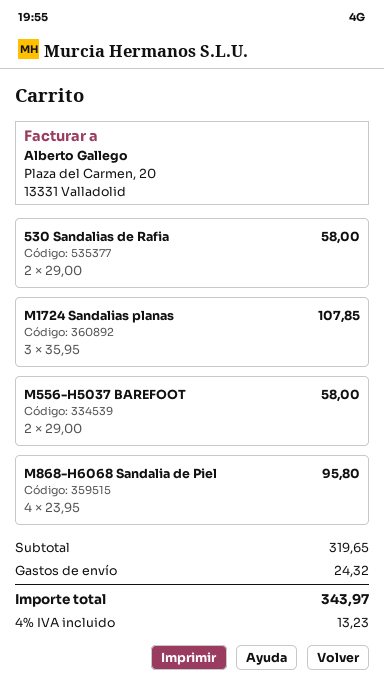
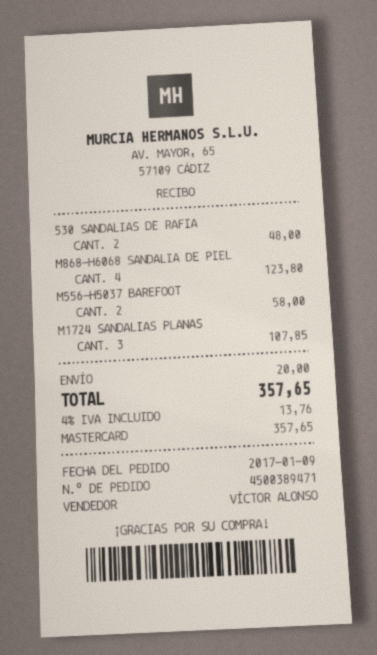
530 Sandalias de Rafia: 2 for 58.00 -> 2 for 48.00
M868-H6068 Sandalia de Piel: 4 for 95.80 -> 4 for 123.80
shipping: 24.32 -> 20.00
tax: 4% = 13.23 -> 4% = 13.76
total: 343.97 -> 357.65

